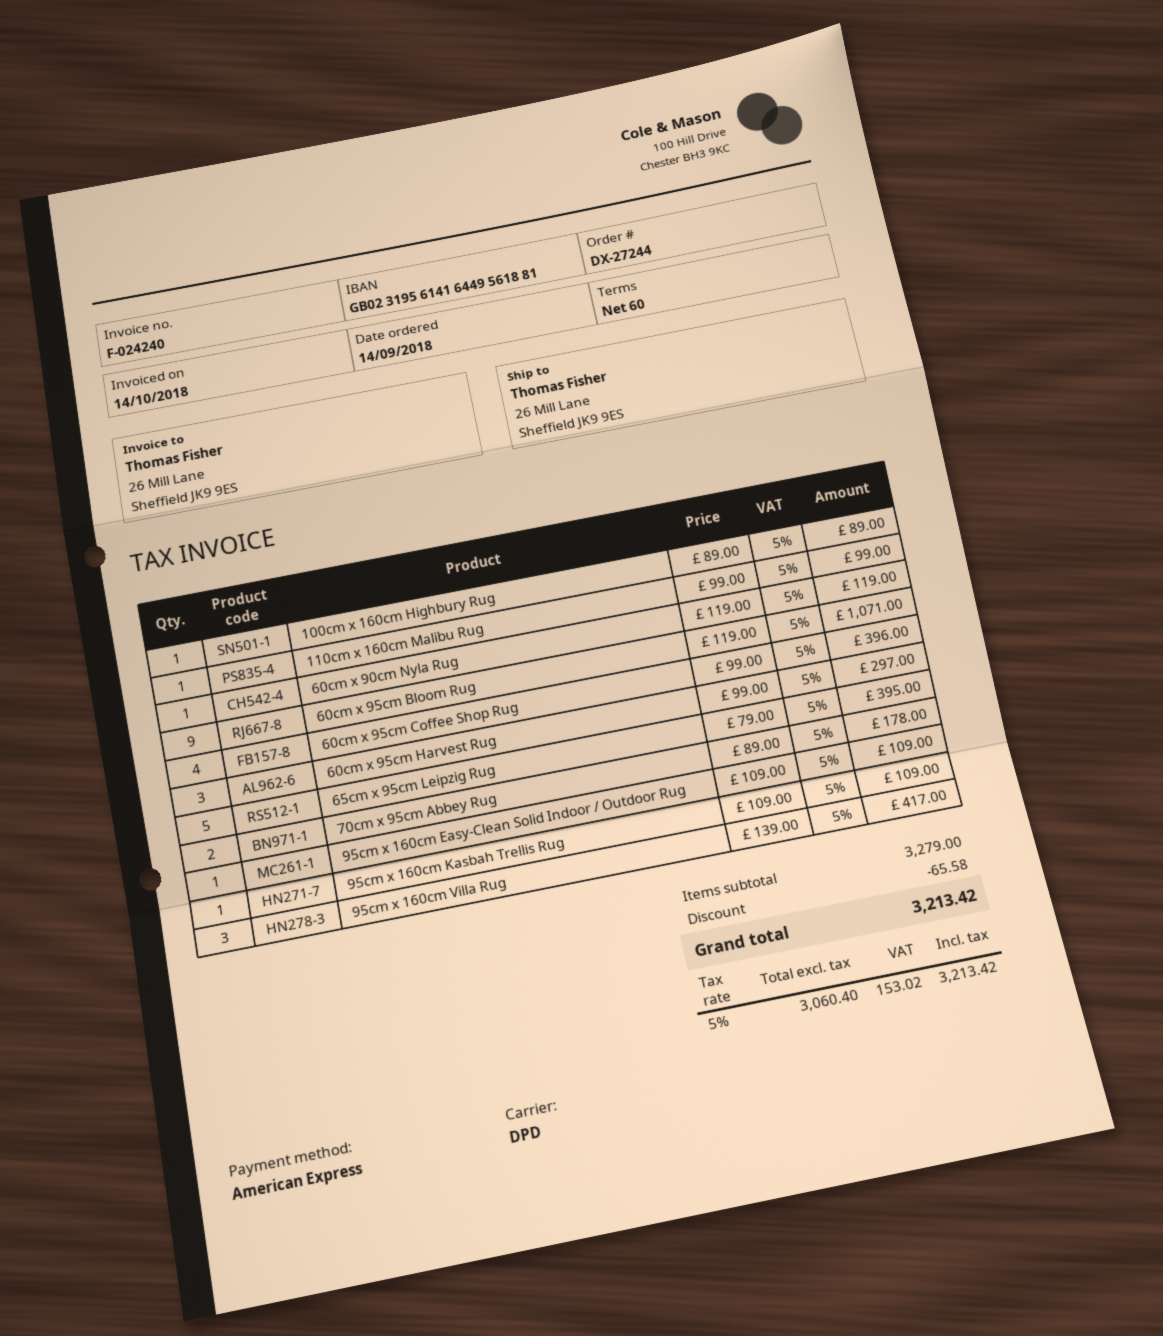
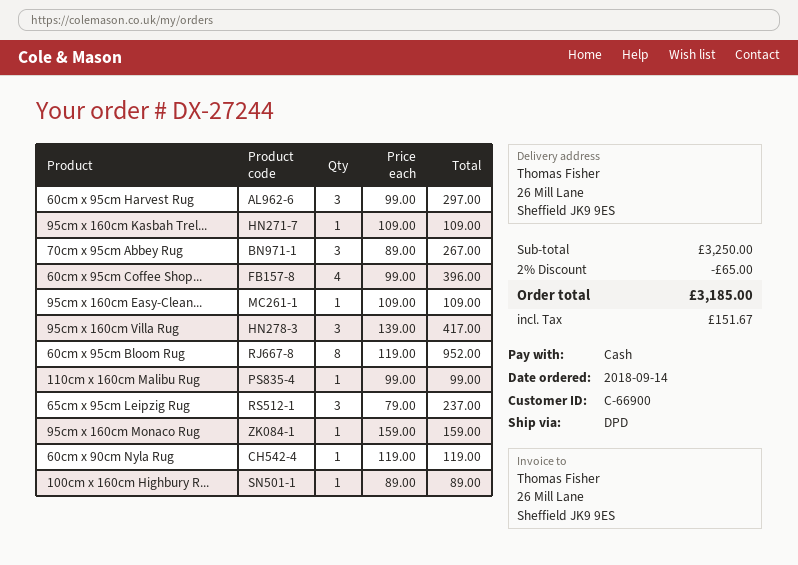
payment method: American Express -> cash
60cm x 95cm Bloom Rug: 9 x 119.00 = 1071.00 -> 8 x 119.00 = 952.00
65cm x 95cm Leipzig Rug: 5 x 79.00 = 395.00 -> 3 x 79.00 = 237.00
70cm x 95cm Abbey Rug: 2 x 89.00 = 178.00 -> 3 x 89.00 = 267.00
95cm x 160cm Monaco Rug: none -> 1 x 159.00 = 159.00
subtotal: 3279.00 -> 3250.00
discount: 65.58 -> 65.00
tax: 153.02 -> 151.67
total: 3213.42 -> 3185.00

